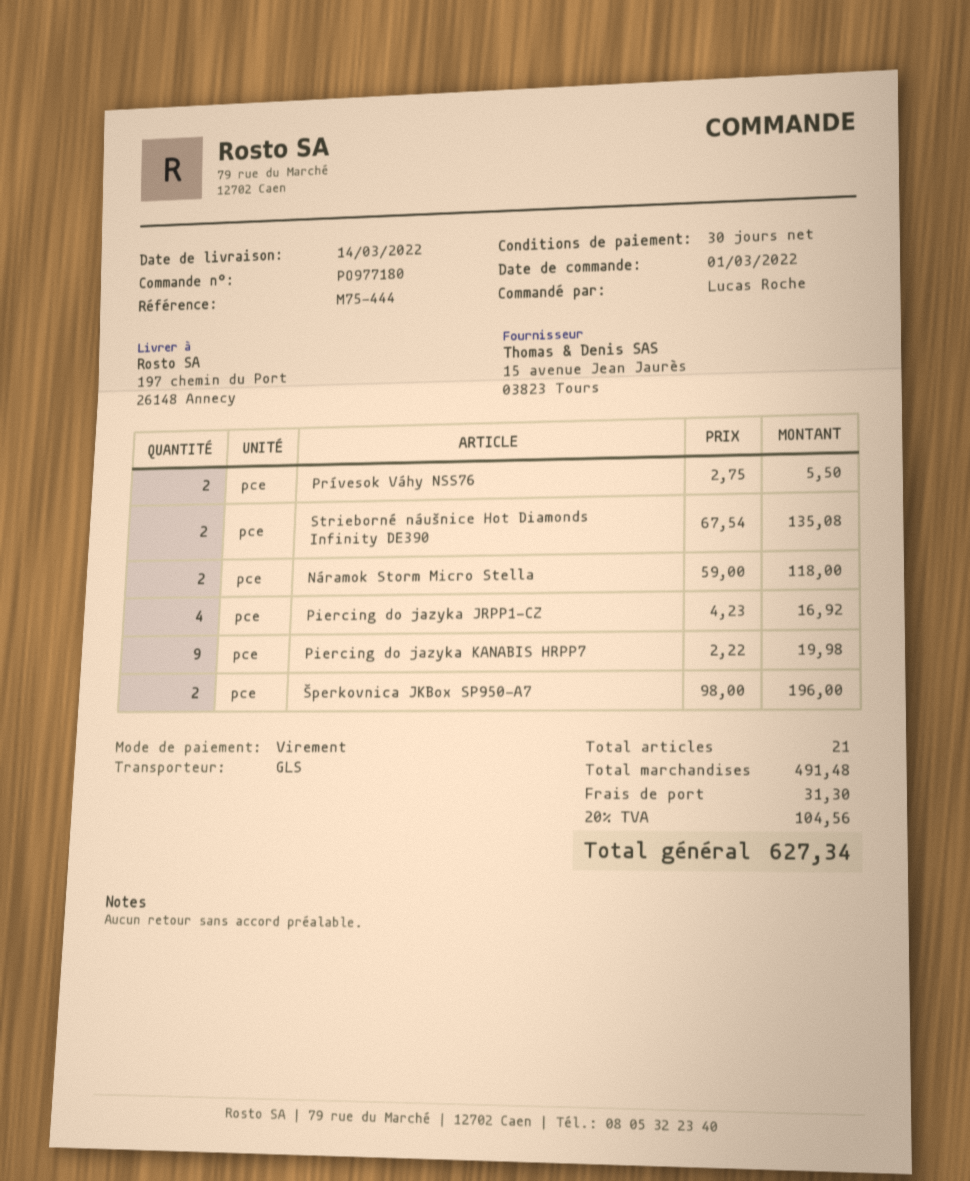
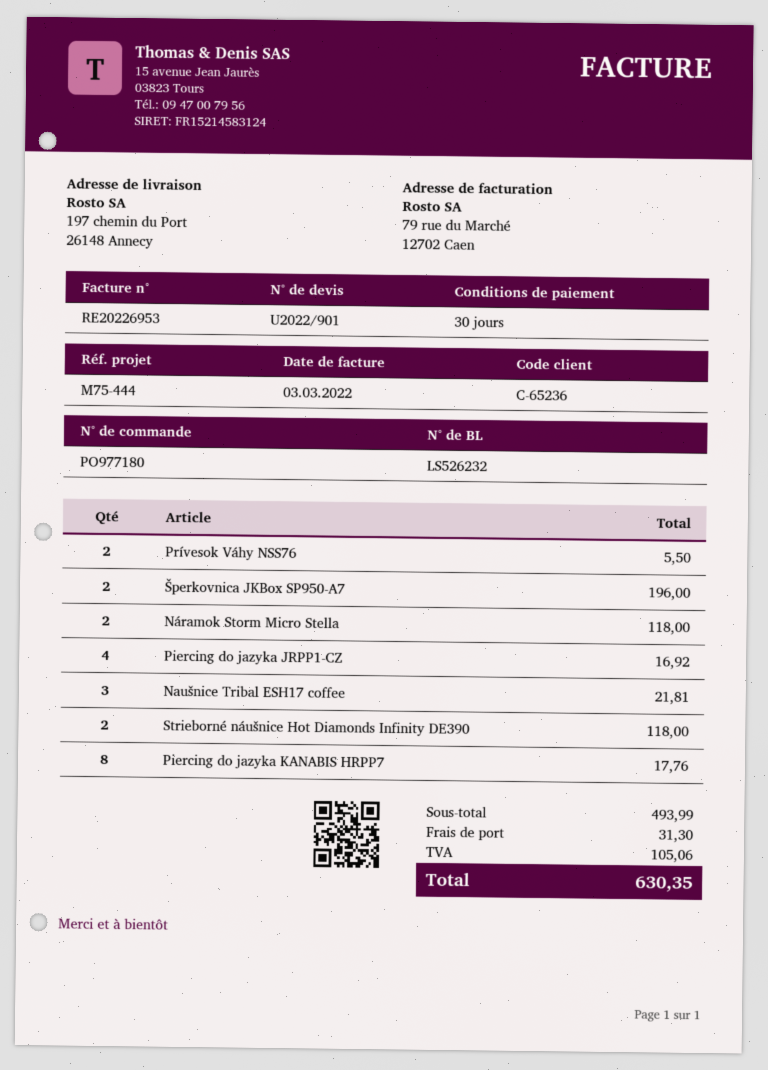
Strieborné náušnice Hot Diamonds Infinity DE390: 2 for 135.08 -> 2 for 118.00
Piercing do jazyka KANABIS HRPP7: 9 for 19.98 -> 8 for 17.76
Naušnice Tribal ESH17 coffee: none -> 3 for 21.81
subtotal: 491.48 -> 493.99
tax: 104.56 -> 105.06
total: 627.34 -> 630.35

